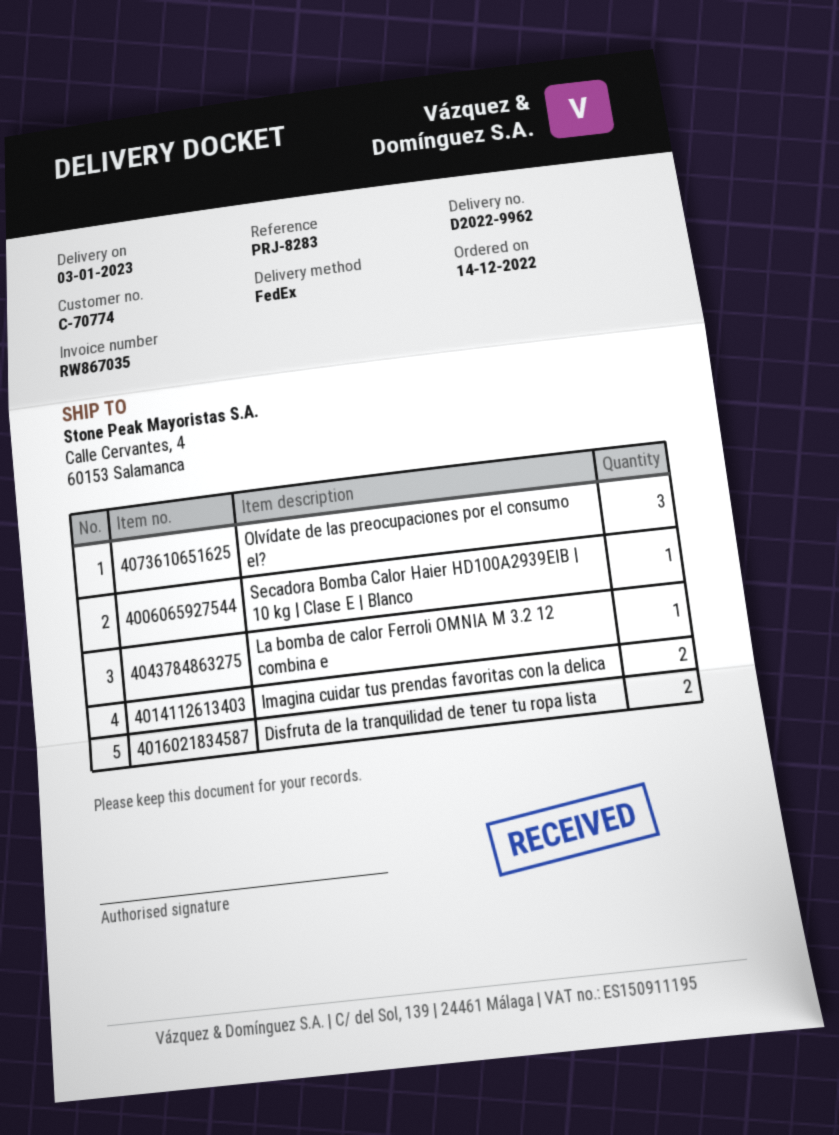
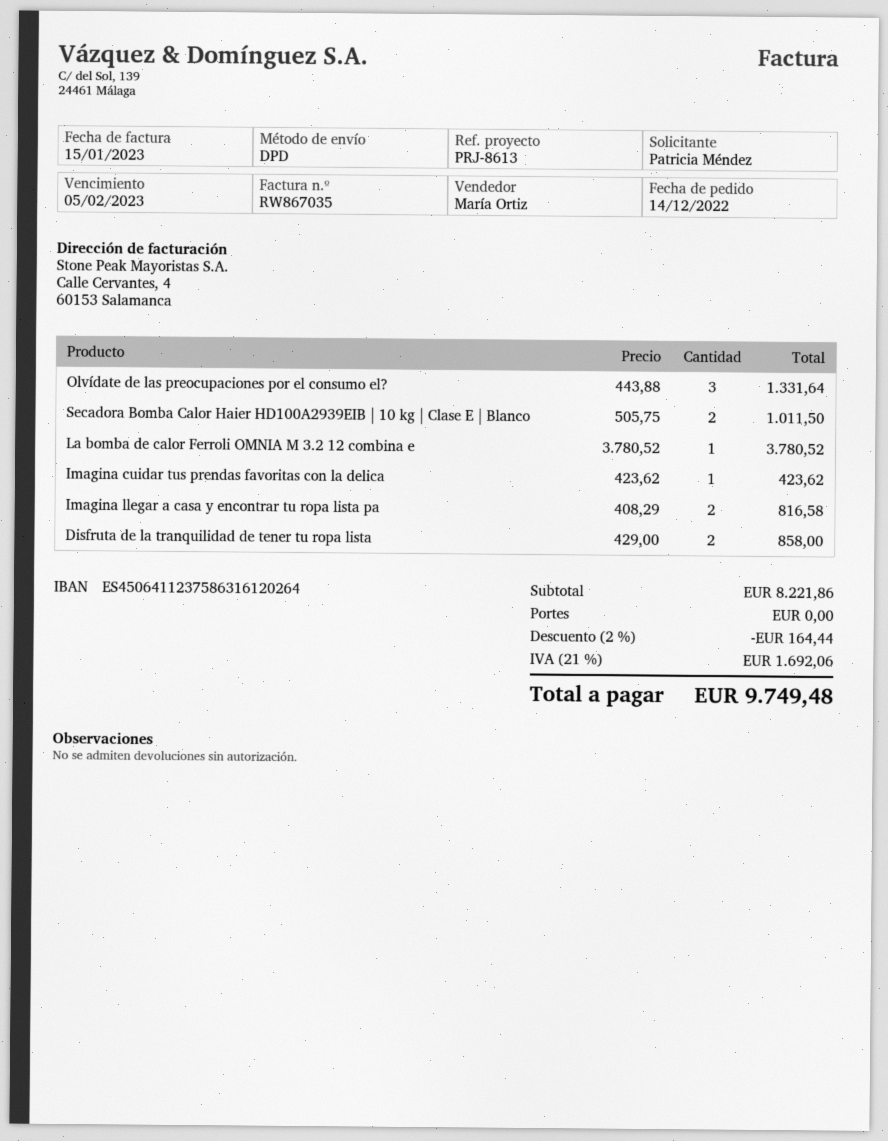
reference: PRJ-8283 -> PRJ-8613
shipping method: FedEx -> DPD
Secadora Bomba Calor Haier HD100A2939EIB | 10 kg | Clase E | Blanco: 1 -> 2
Imagina cuidar tus prendas favoritas con la delica: 2 -> 1
Imagina llegar a casa y encontrar tu ropa lista pa: none -> 2

